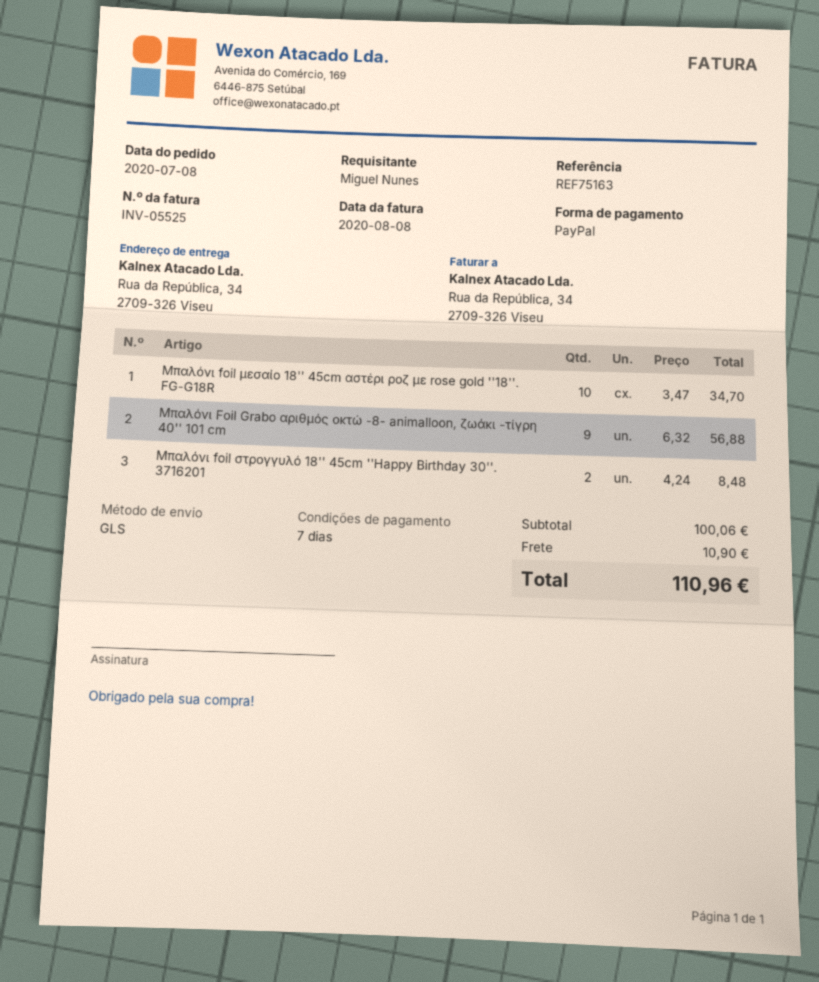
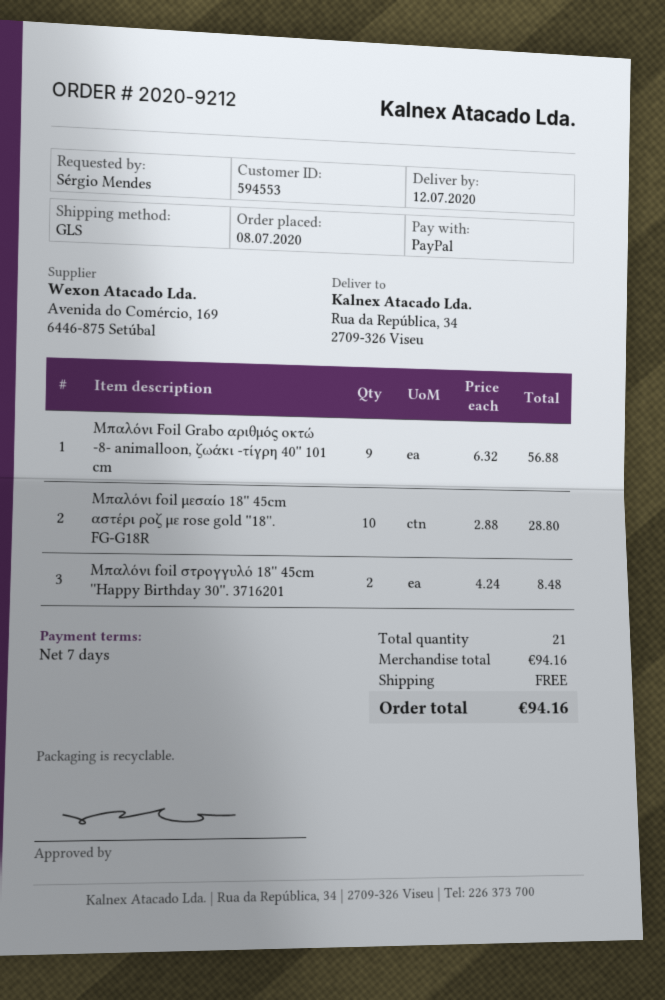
ordered by: Miguel Nunes -> Sérgio Mendes
Μπαλόνι foil μεσαίο 18'' 45cm αστέρι ροζ με rose gold ''18''. FG-G18R: 10 x 3.47 = 34.70 -> 10 x 2.88 = 28.80
subtotal: 100.06 -> 94.16
shipping: 10.90 -> 0.00
total: 110.96 -> 94.16

